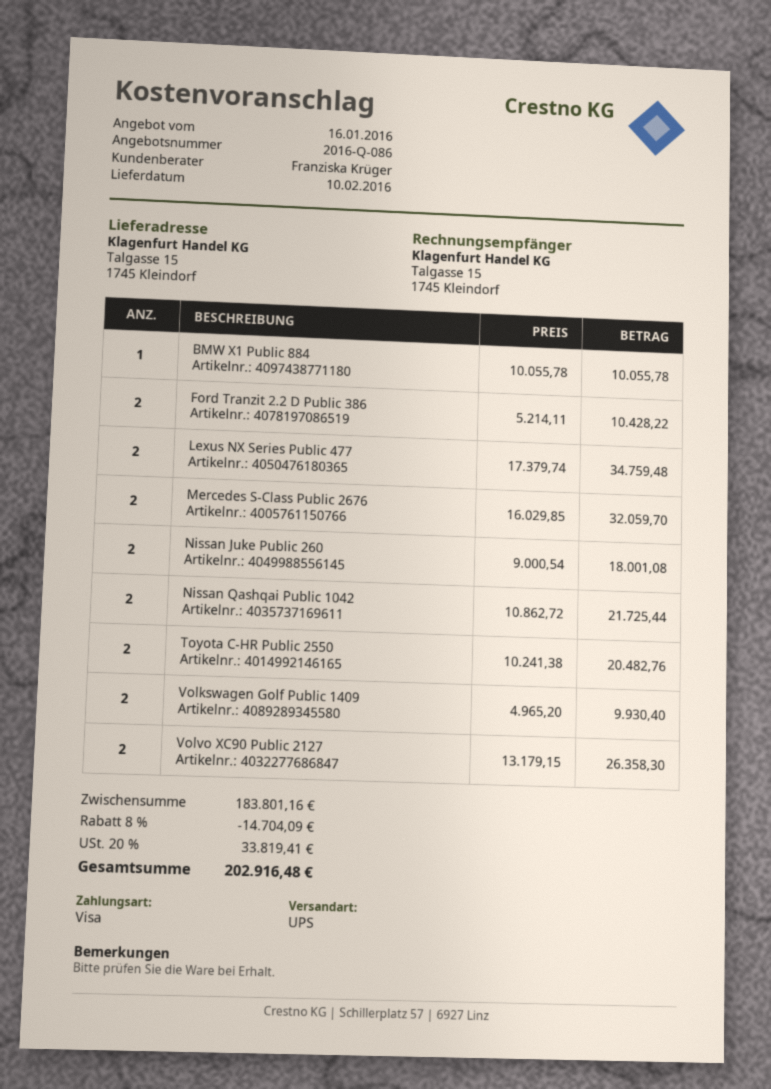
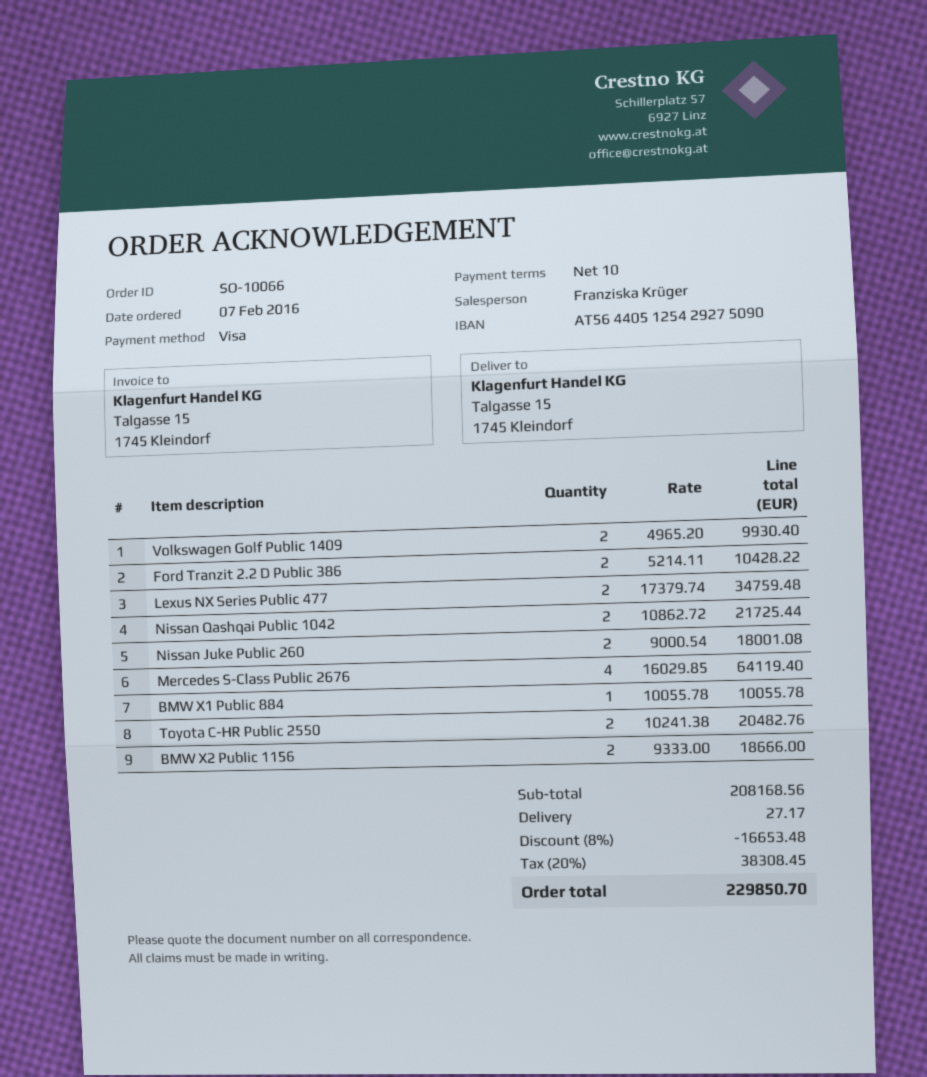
Mercedes S-Class Public 2676: 2 x 16029.85 = 32059.70 -> 4 x 16029.85 = 64119.40
Volvo XC90 Public 2127: 2 x 13179.15 = 26358.30 -> none
BMW X2 Public 1156: none -> 2 x 9333.00 = 18666.00
subtotal: 183801.16 -> 208168.56
discount: 8% = 14704.09 -> 8% = 16653.48
shipping: none -> 27.17
tax: 20% = 33819.41 -> 20% = 38308.45
total: 202916.48 -> 229850.70

